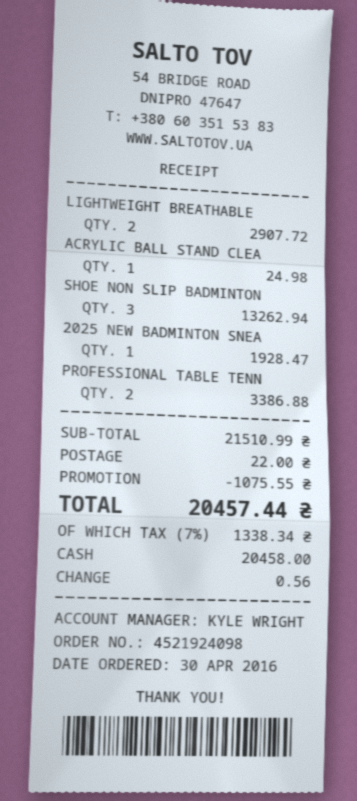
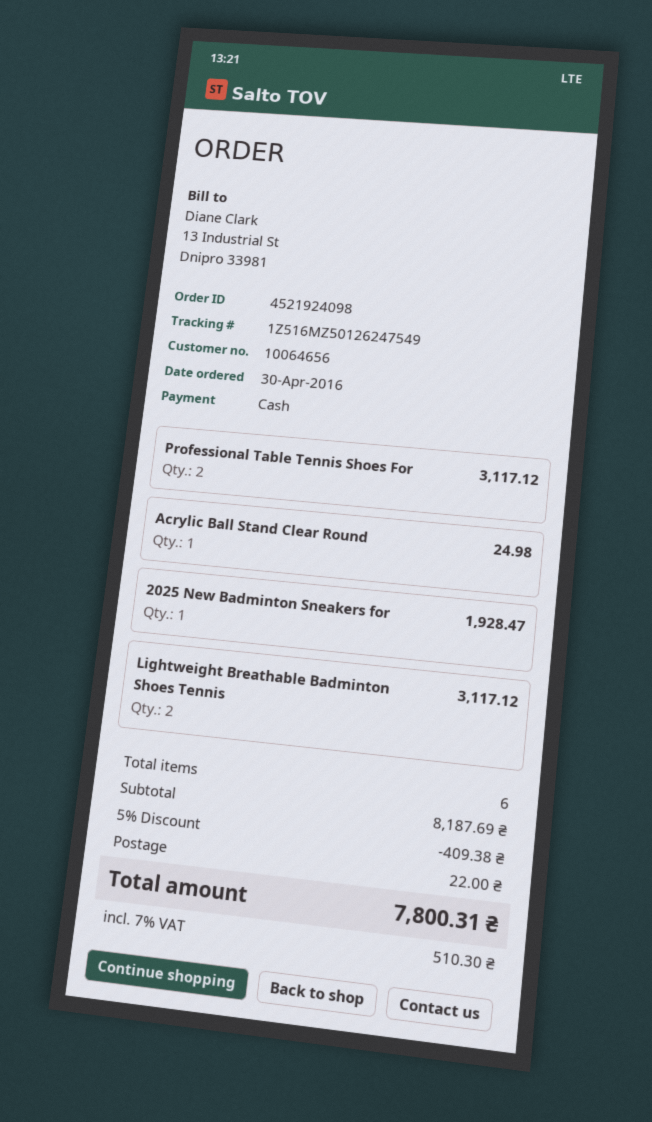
LIGHTWEIGHT BREATHABLE: 2 for 2907.72 -> 2 for 3117.12
SHOE NON SLIP BADMINTON: 3 for 13262.94 -> none
PROFESSIONAL TABLE TENN: 2 for 3386.88 -> 2 for 3117.12
subtotal: 21510.99 -> 8187.69
discount: 1075.55 -> 409.38
tax: 7% = 1338.34 -> 7% = 510.30
total: 20457.44 -> 7800.31

